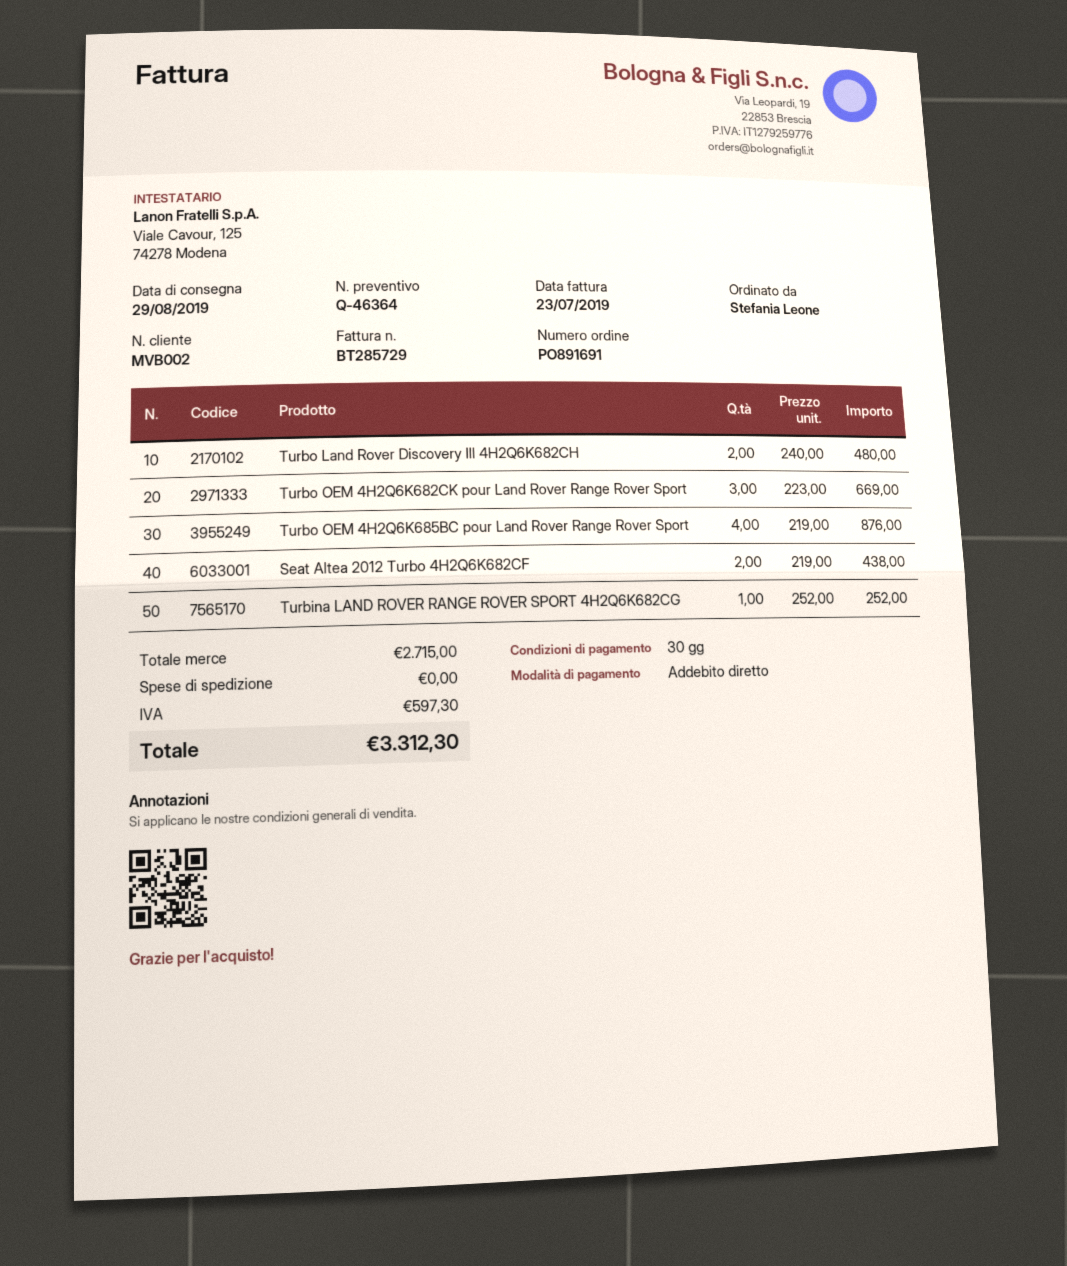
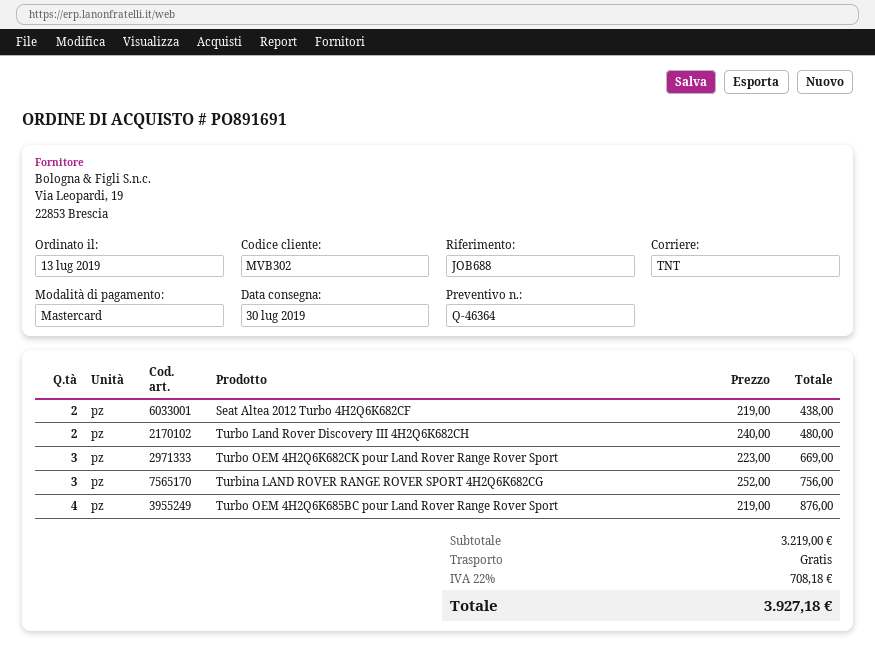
delivery date: 2019-08-29 -> 2019-07-30
customer number: MVB002 -> MVB302
payment method: direct debit -> Mastercard
Turbina LAND ROVER RANGE ROVER SPORT 4H2Q6K682CG: 1 x 252.00 = 252.00 -> 3 x 252.00 = 756.00
subtotal: 2715.00 -> 3219.00
tax: 597.30 -> 708.18
total: 3312.30 -> 3927.18

